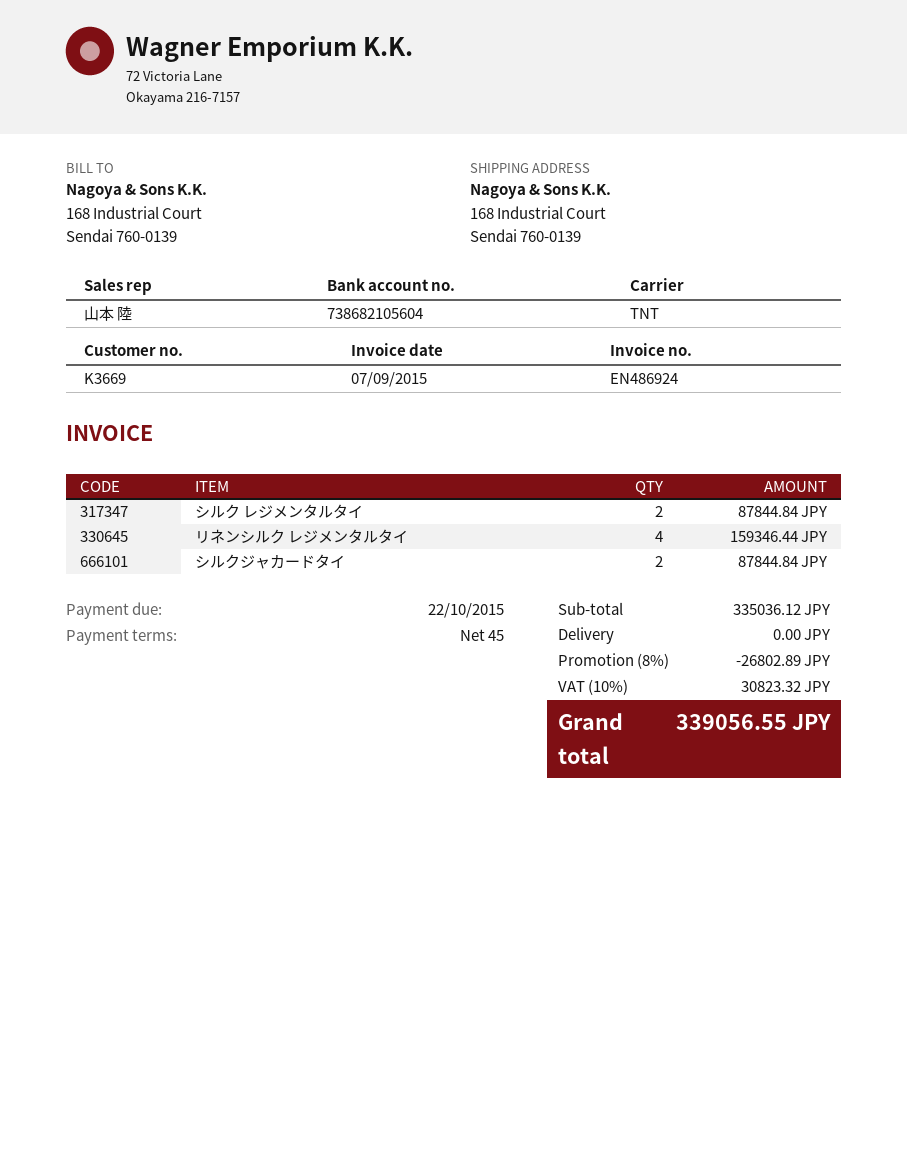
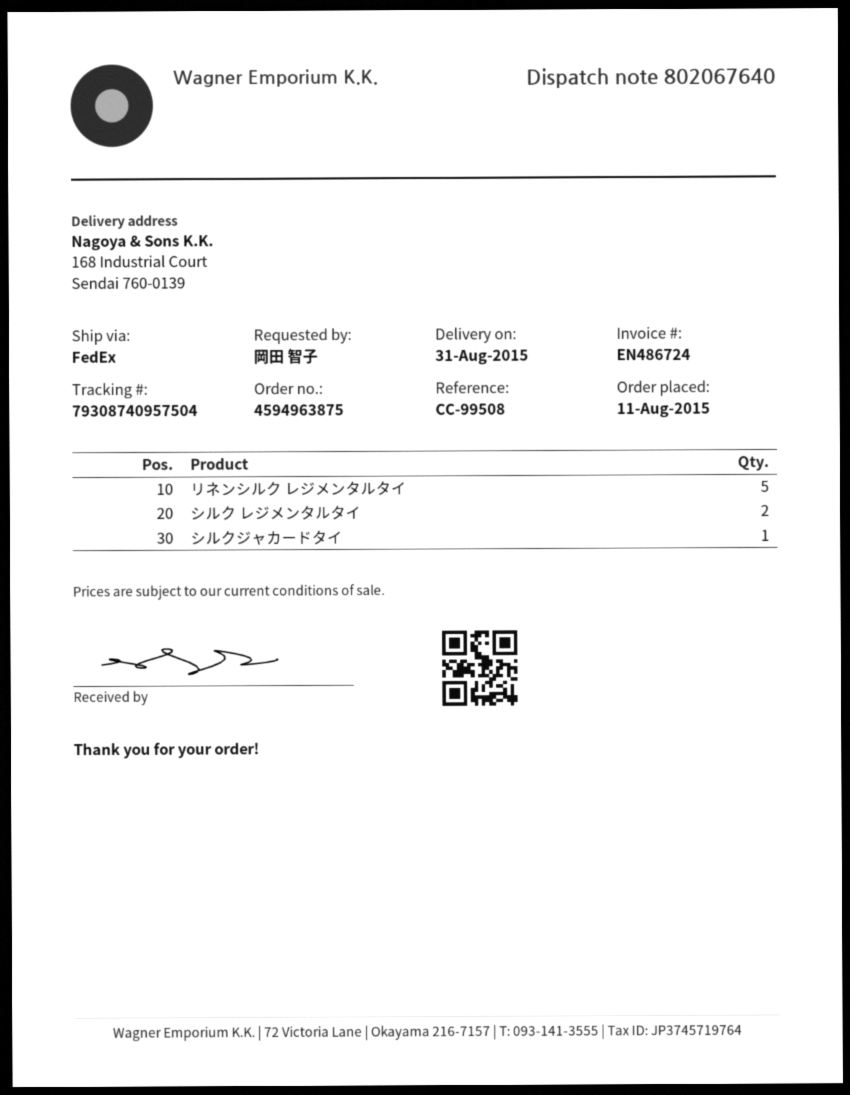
invoice number: EN486924 -> EN486724
shipping method: TNT -> FedEx
リネンシルク レジメンタルタイ: 4 -> 5
シルクジャカードタイ: 2 -> 1

